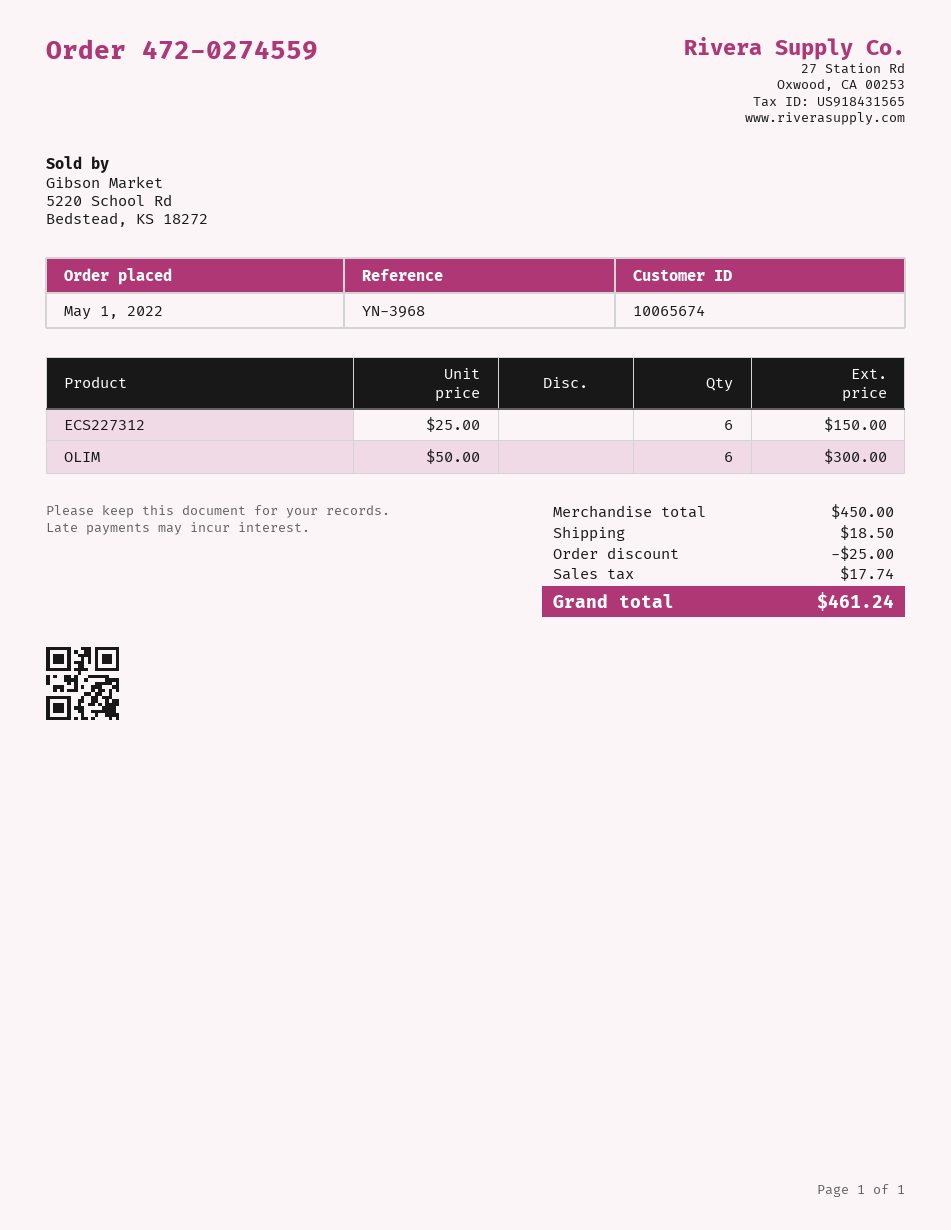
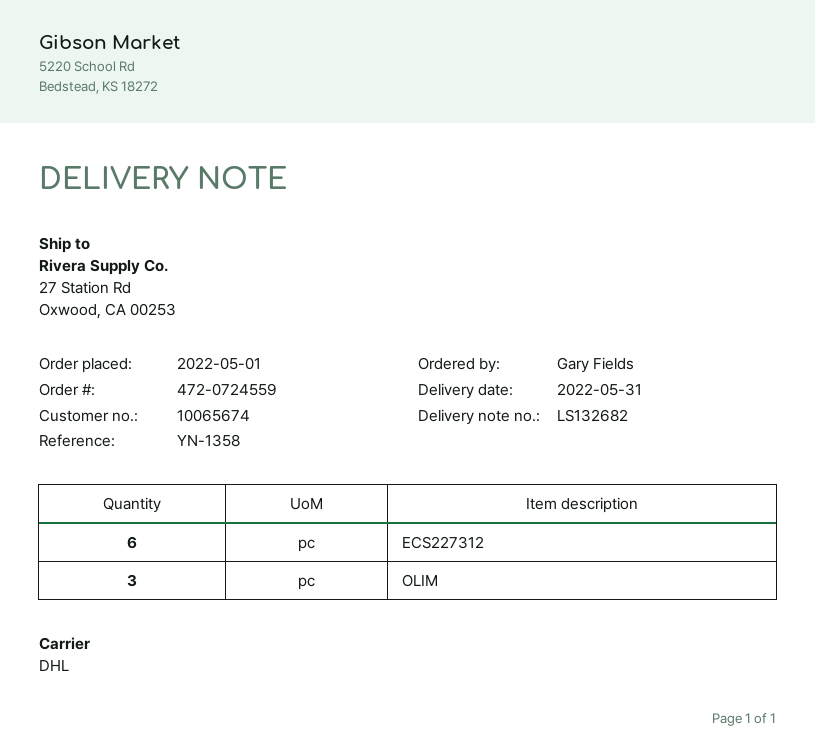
order number: 472-0274559 -> 472-0724559
reference: YN-3968 -> YN-1358
OLIM: 6 -> 3

